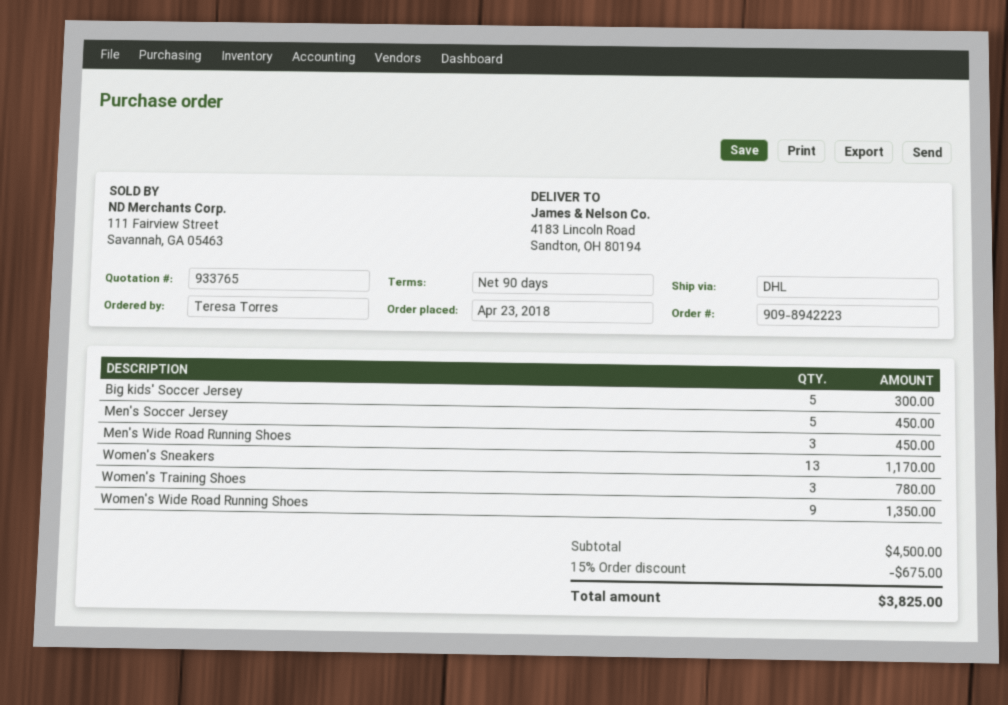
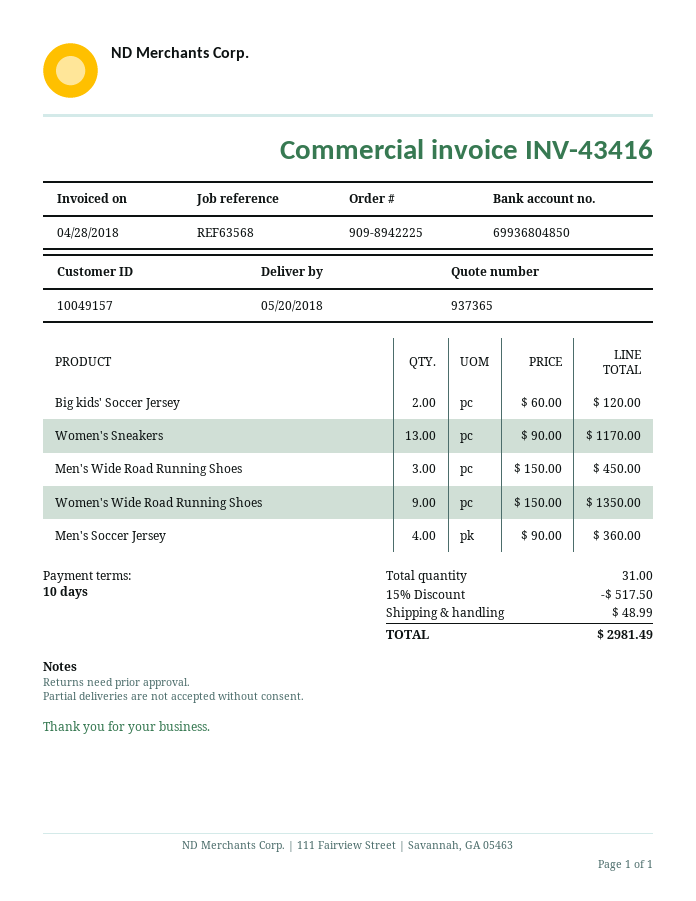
quote number: 933765 -> 937365
order number: 909-8942223 -> 909-8942225
payment terms: 90 days -> 10 days
Big kids' Soccer Jersey: 5 for 300.00 -> 2 for 120.00
Men's Soccer Jersey: 5 for 450.00 -> 4 for 360.00
Women's Training Shoes: 3 for 780.00 -> none
discount: 15% = 675.00 -> 15% = 517.50
shipping: none -> 48.99
total: 3825.00 -> 2981.49

